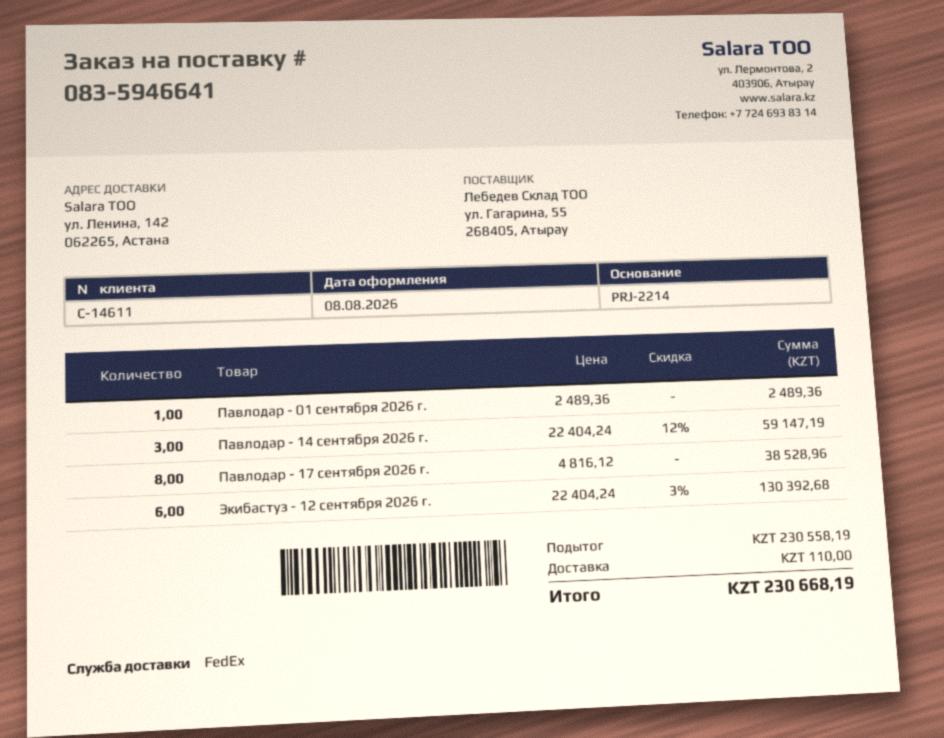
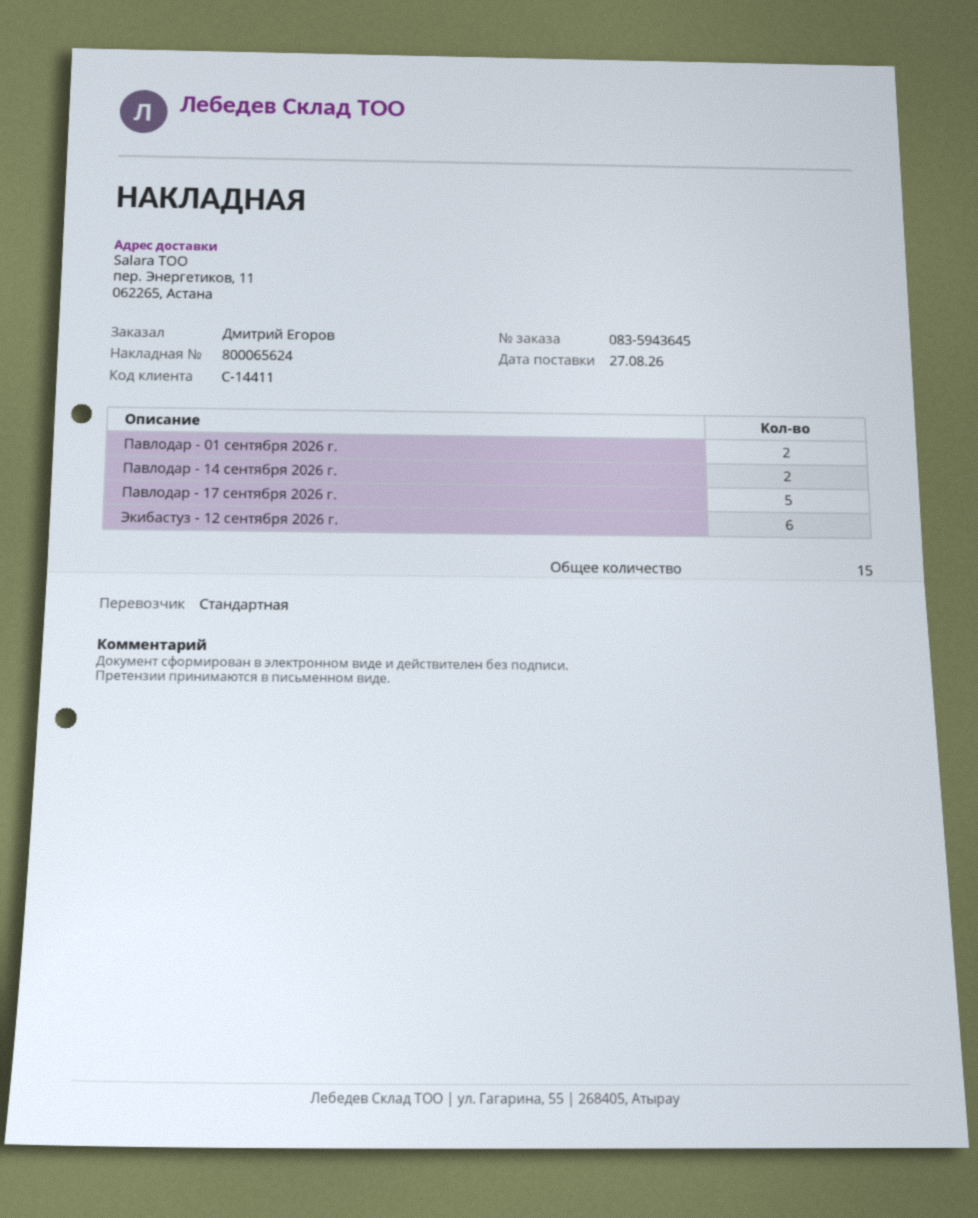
order number: 083-5946641 -> 083-5943645
customer number: C-14611 -> C-14411
shipping method: FedEx -> standard
ship to: ул. Ленина, 142, 062265, Астана -> пер. Энергетиков, 11, 062265, Астана
Павлодар - 01 сентября 2026 г.: 1 -> 2
Павлодар - 14 сентября 2026 г.: 3 -> 2
Павлодар - 17 сентября 2026 г.: 8 -> 5

